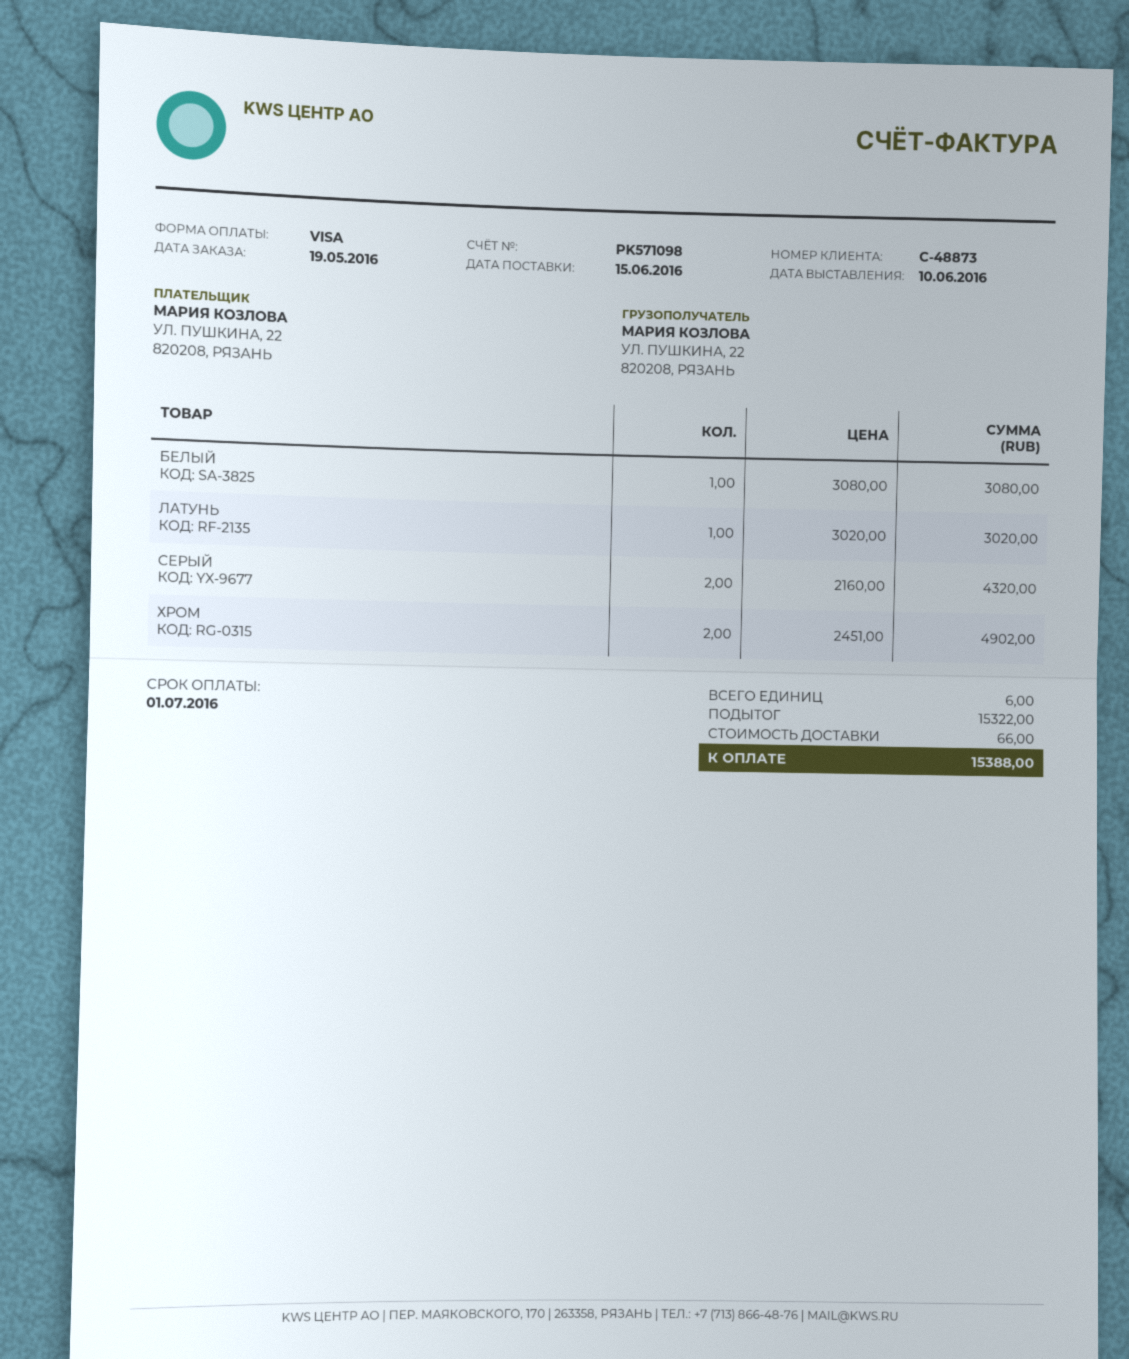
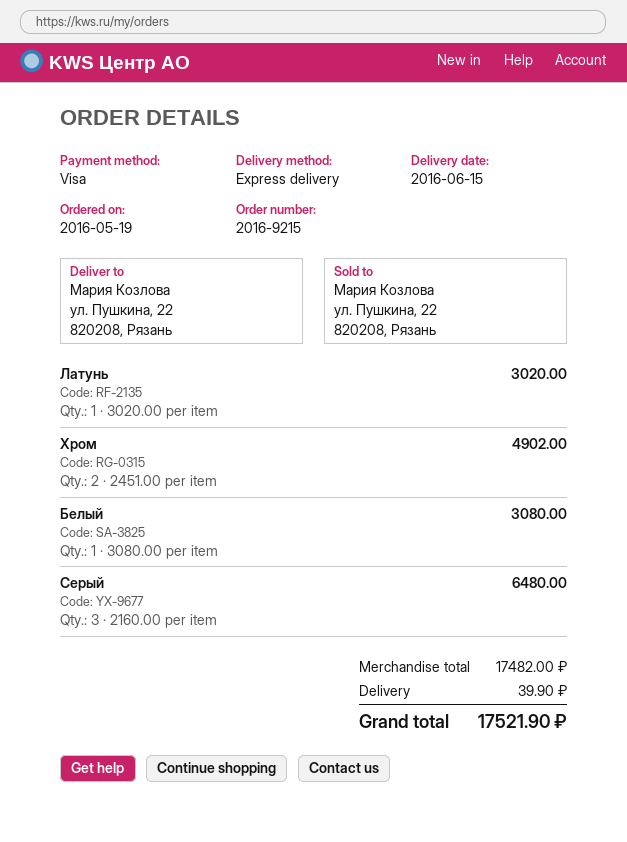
СЕРЫЙ: 2 x 2160.00 = 4320.00 -> 3 x 2160.00 = 6480.00
subtotal: 15322.00 -> 17482.00
shipping: 66.00 -> 39.90
total: 15388.00 -> 17521.90

